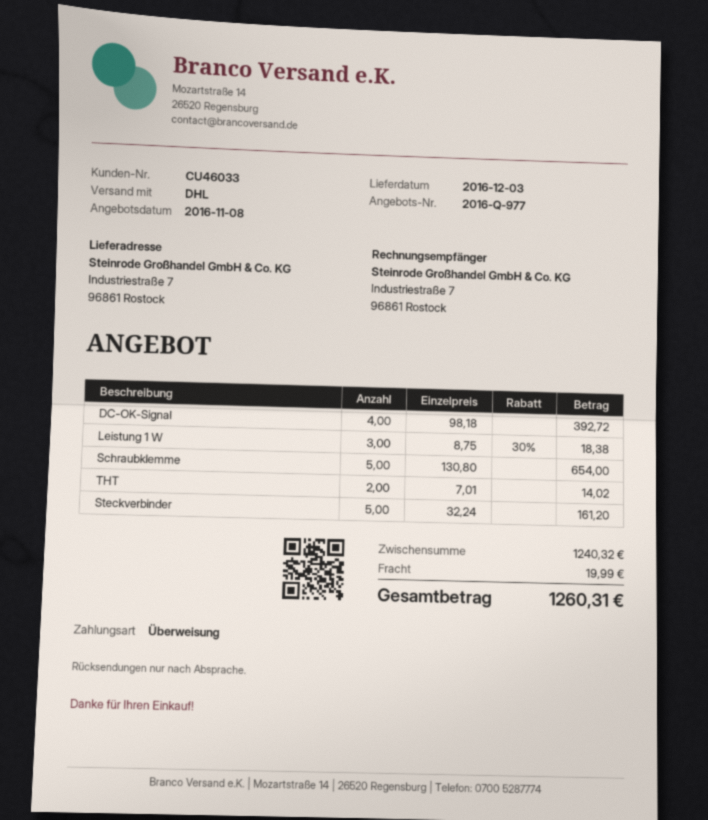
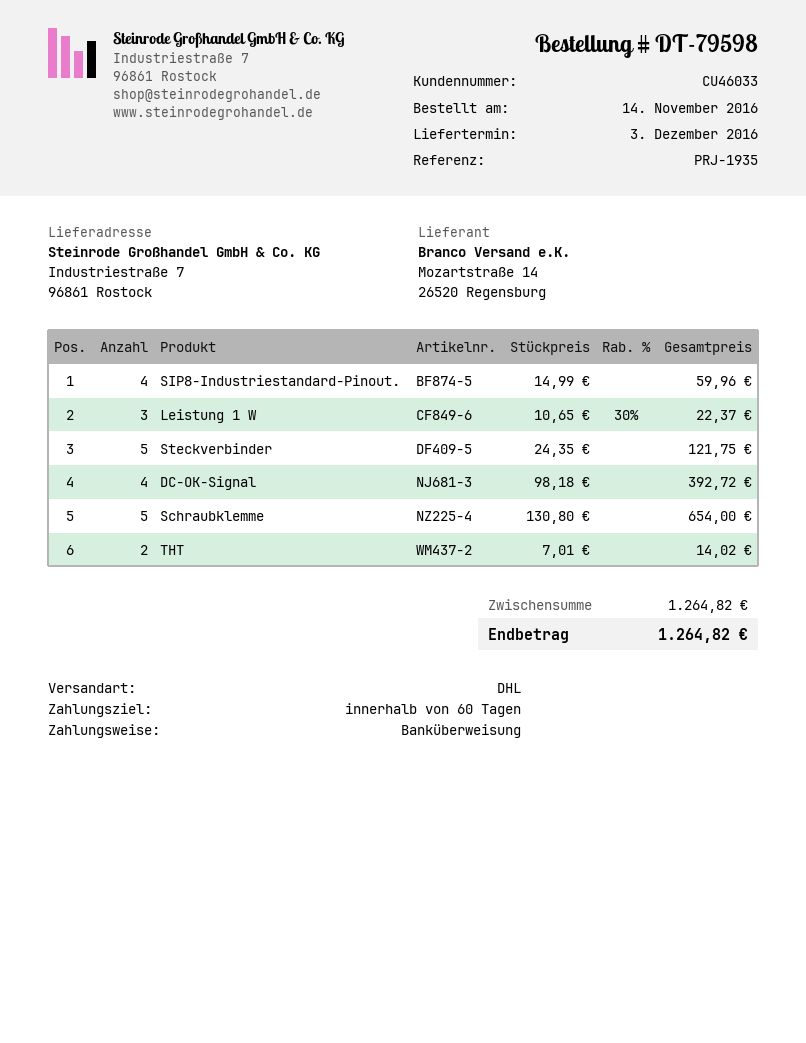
Leistung 1 W: 3 x 8.75 - 30% = 18.38 -> 3 x 10.65 - 30% = 22.37
Steckverbinder: 5 x 32.24 = 161.20 -> 5 x 24.35 = 121.75
SIP8-Industriestandard-Pinout.: none -> 4 x 14.99 = 59.96
subtotal: 1240.32 -> 1264.82
shipping: 19.99 -> none
total: 1260.31 -> 1264.82

